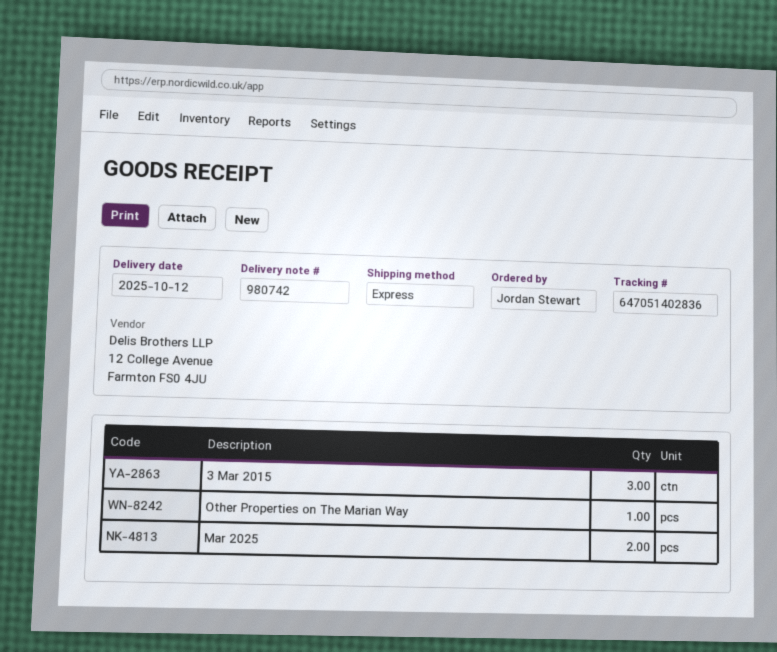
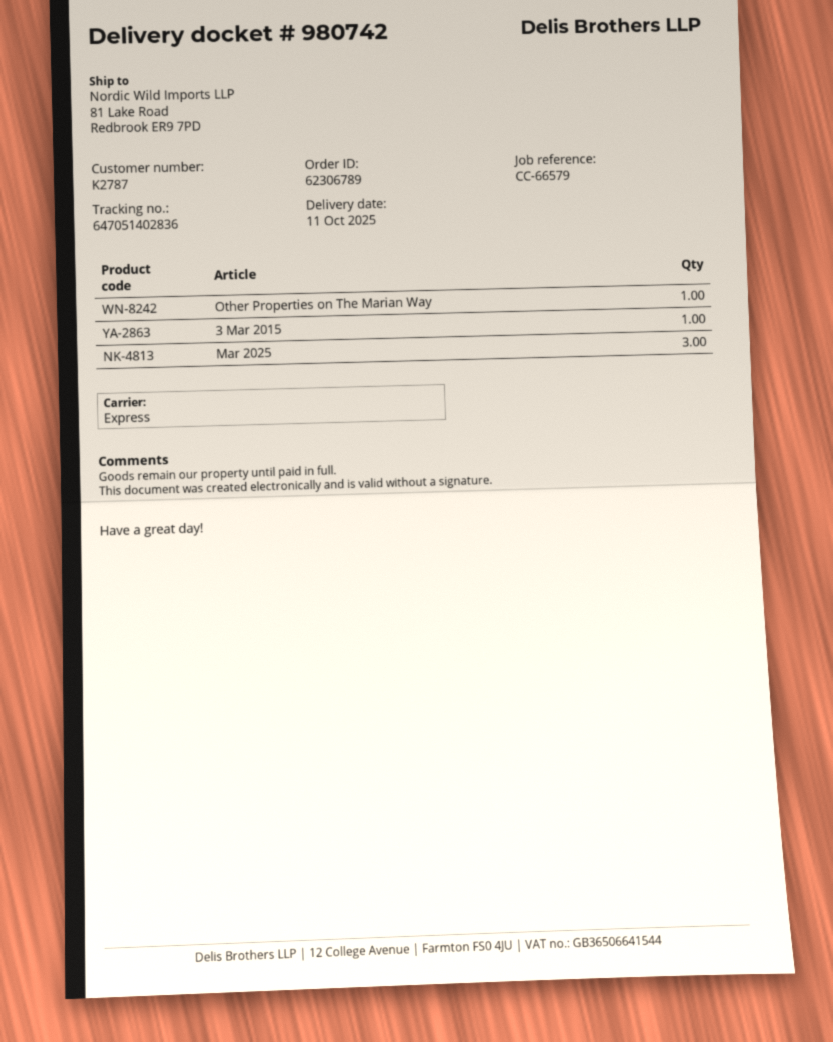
delivery date: 2025-10-12 -> 2025-10-11
3 Mar 2015: 3 -> 1
Mar 2025: 2 -> 3

